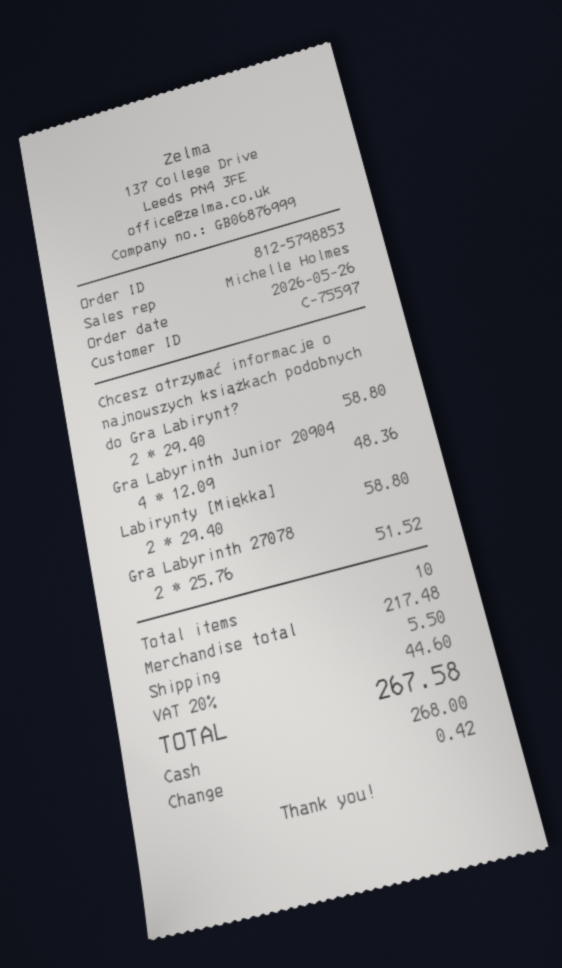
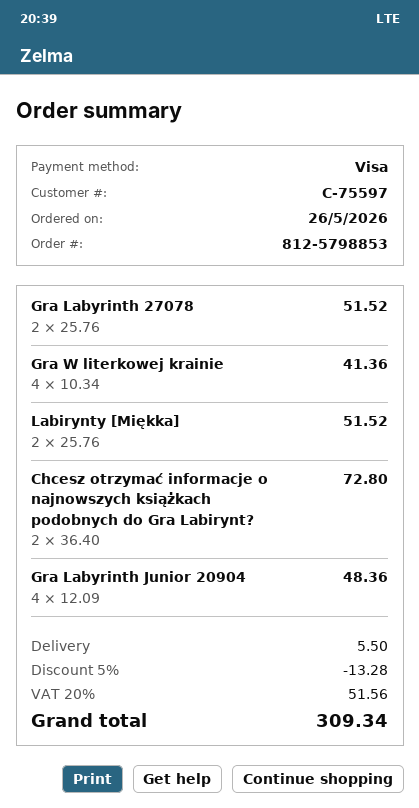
payment method: cash -> Visa
Chcesz otrzymać informacje o najnowszych książkach podobnych do Gra Labirynt?: 2 x 29.40 = 58.80 -> 2 x 36.40 = 72.80
Labirynty [Miękka]: 2 x 29.40 = 58.80 -> 2 x 25.76 = 51.52
Gra W literkowej krainie: none -> 4 x 10.34 = 41.36
discount: none -> 5% = 13.28
tax: 20% = 44.60 -> 20% = 51.56
total: 267.58 -> 309.34

